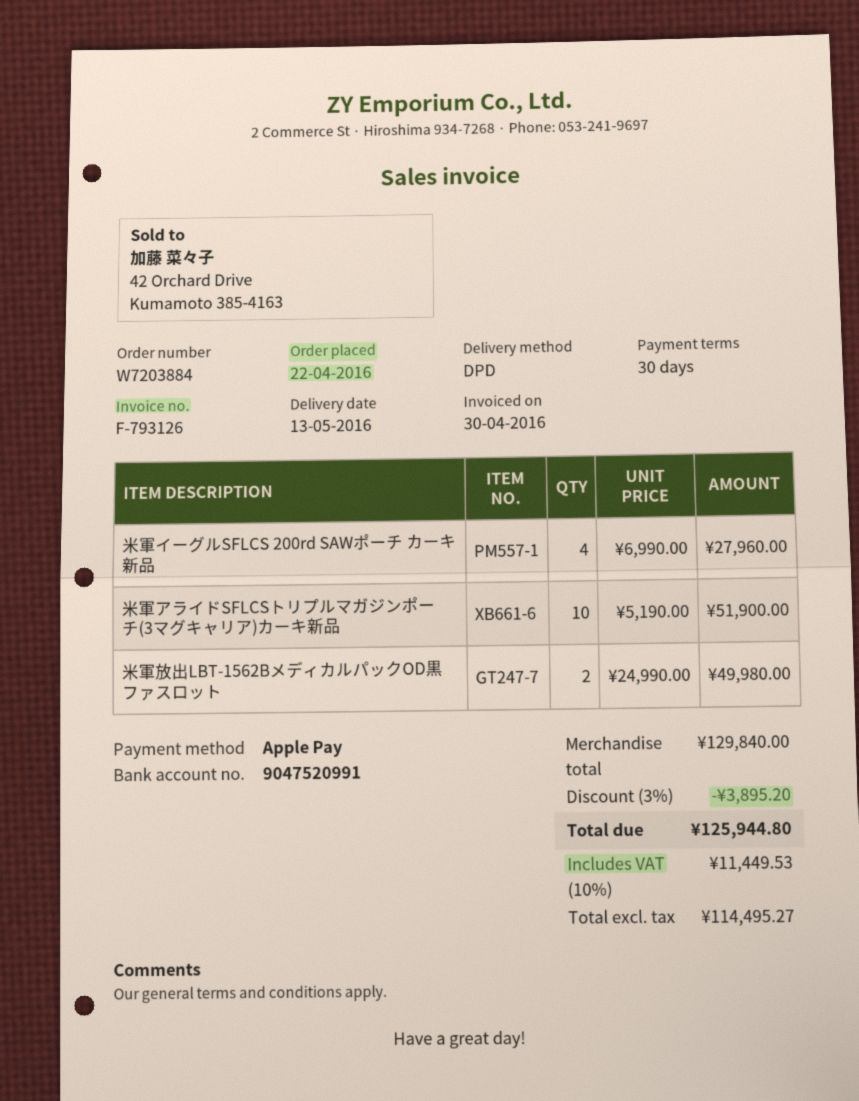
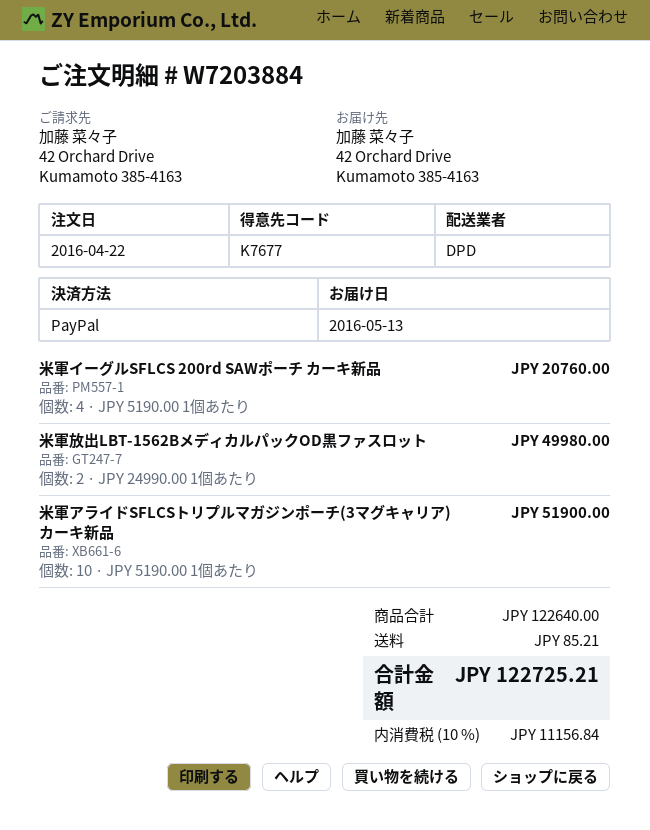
payment method: Apple Pay -> PayPal
米軍イーグルSFLCS 200rd SAWポーチ カーキ新品: 4 x 6990.00 = 27960.00 -> 4 x 5190.00 = 20760.00
subtotal: 129840.00 -> 122640.00
discount: 3% = 3895.20 -> none
shipping: none -> 85.21
tax: 10% = 11449.53 -> 10% = 11156.84
total: 125944.80 -> 122725.21

